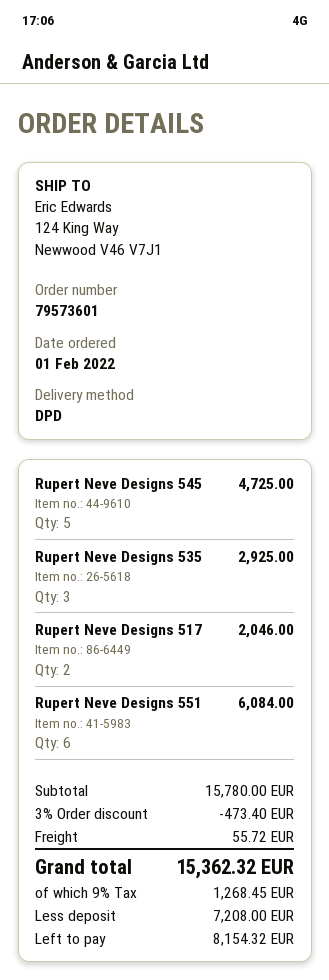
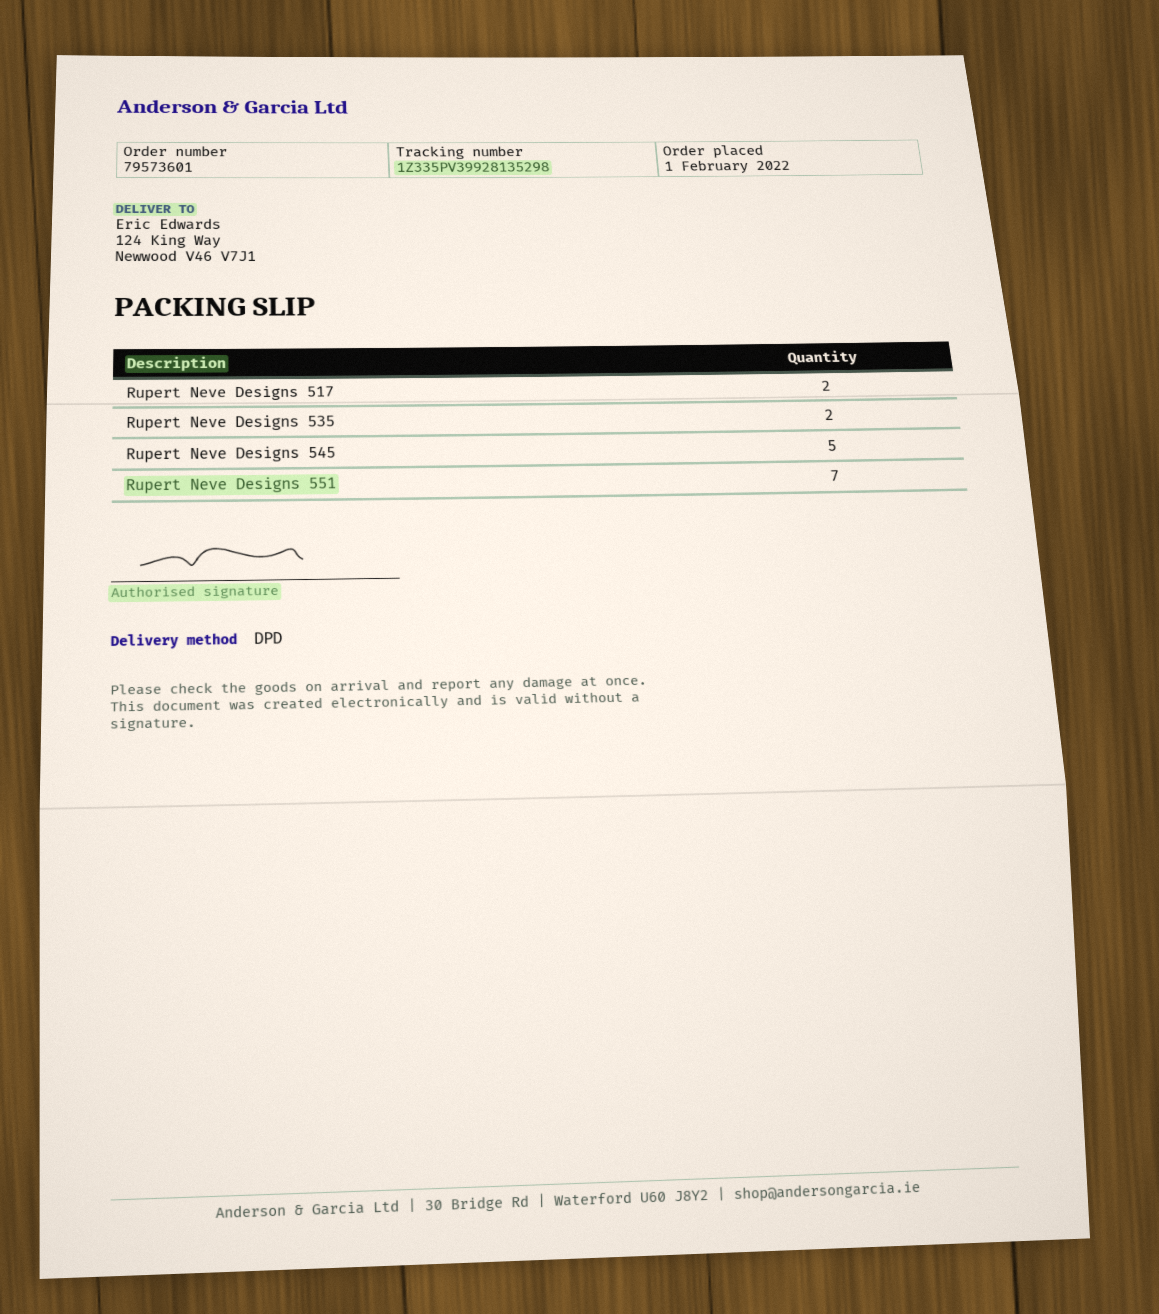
Rupert Neve Designs 535: 3 -> 2
Rupert Neve Designs 551: 6 -> 7

